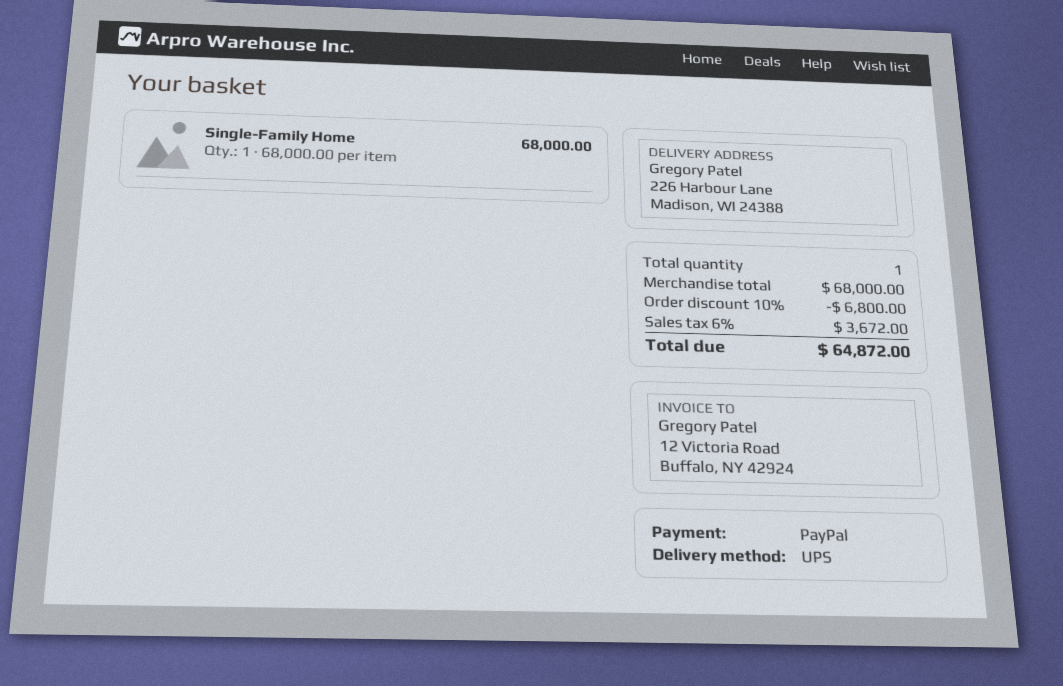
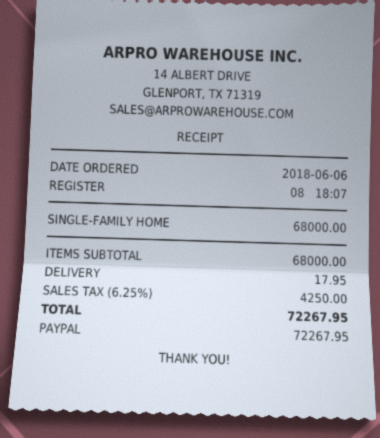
discount: 10% = 6800.00 -> none
shipping: none -> 17.95
tax: 6% = 3672.00 -> 6.25% = 4250.00
total: 64872.00 -> 72267.95

